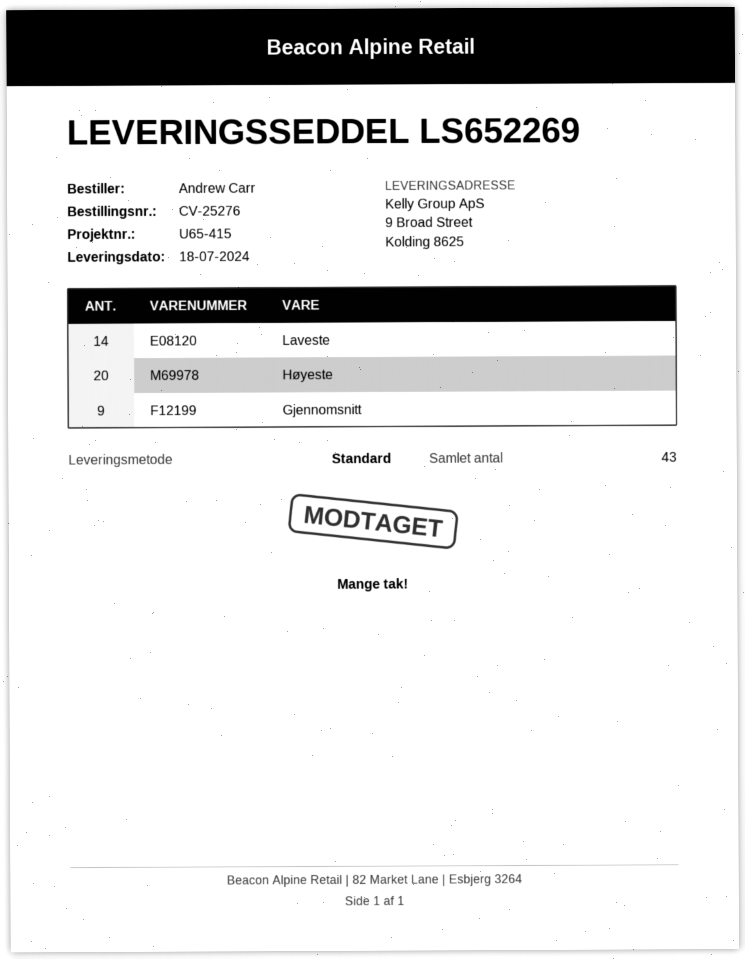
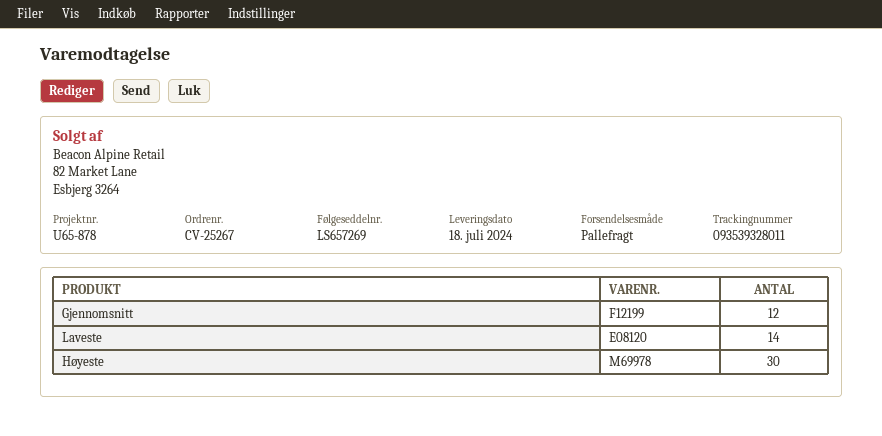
order number: CV-25276 -> CV-25267
delivery note number: LS652269 -> LS657269
reference: U65-415 -> U65-878
shipping method: standard -> pallet freight
Høyeste: 20 -> 30
Gjennomsnitt: 9 -> 12

